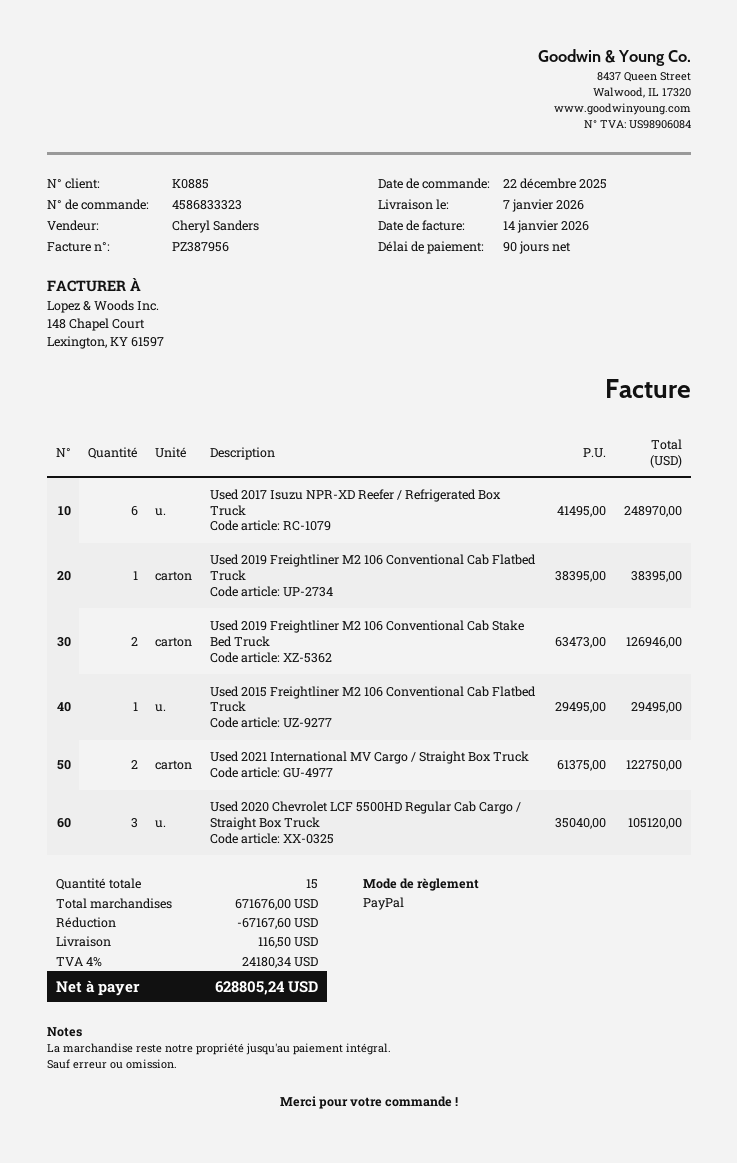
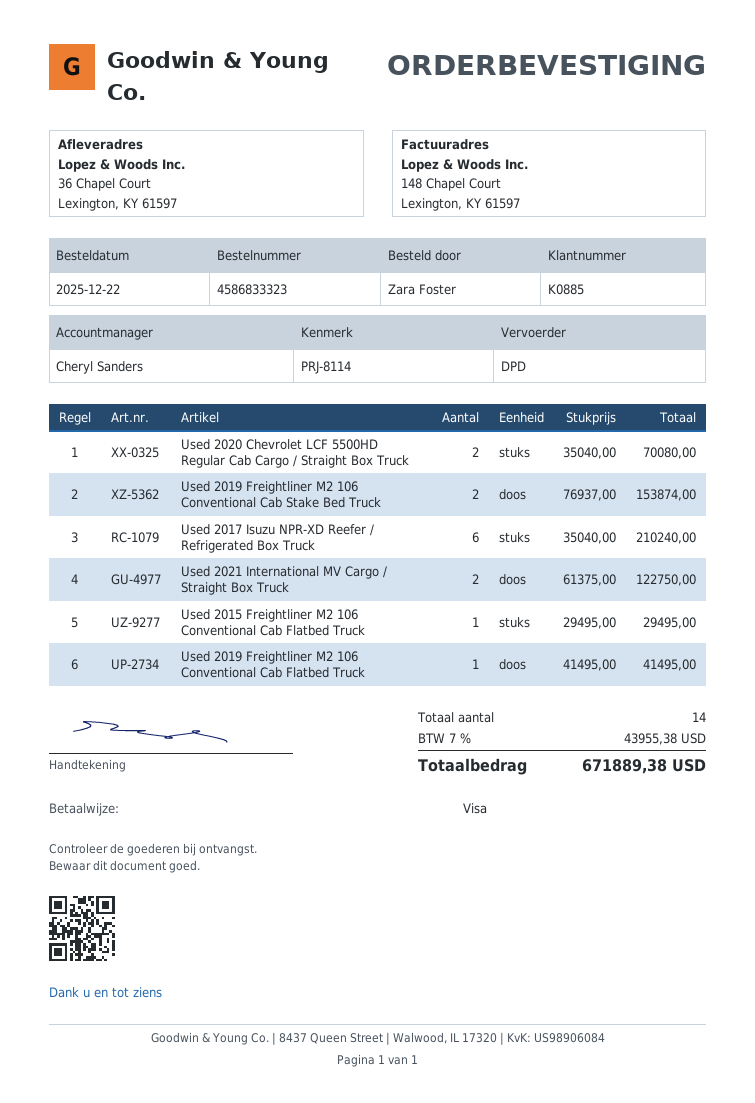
payment method: PayPal -> Visa
Used 2017 Isuzu NPR-XD Reefer / Refrigerated Box Truck: 6 x 41495.00 = 248970.00 -> 6 x 35040.00 = 210240.00
Used 2019 Freightliner M2 106 Conventional Cab Flatbed Truck: 1 x 38395.00 = 38395.00 -> 1 x 41495.00 = 41495.00
Used 2019 Freightliner M2 106 Conventional Cab Stake Bed Truck: 2 x 63473.00 = 126946.00 -> 2 x 76937.00 = 153874.00
Used 2020 Chevrolet LCF 5500HD Regular Cab Cargo / Straight Box Truck: 3 x 35040.00 = 105120.00 -> 2 x 35040.00 = 70080.00
total quantity: 15 -> 14
discount: 67167.60 -> none
shipping: 116.50 -> none
tax: 4% = 24180.34 -> 7% = 43955.38
total: 628805.24 -> 671889.38

